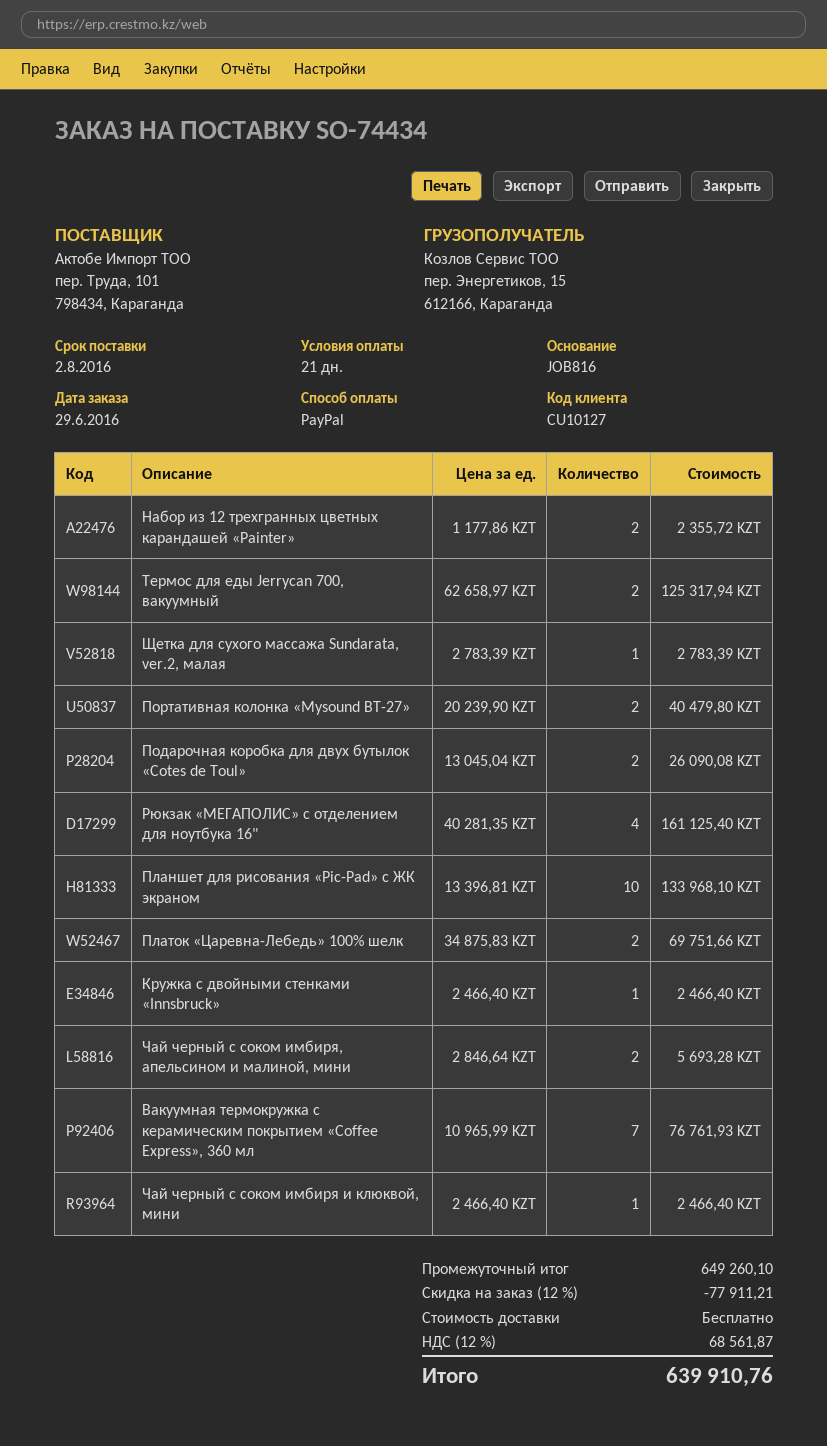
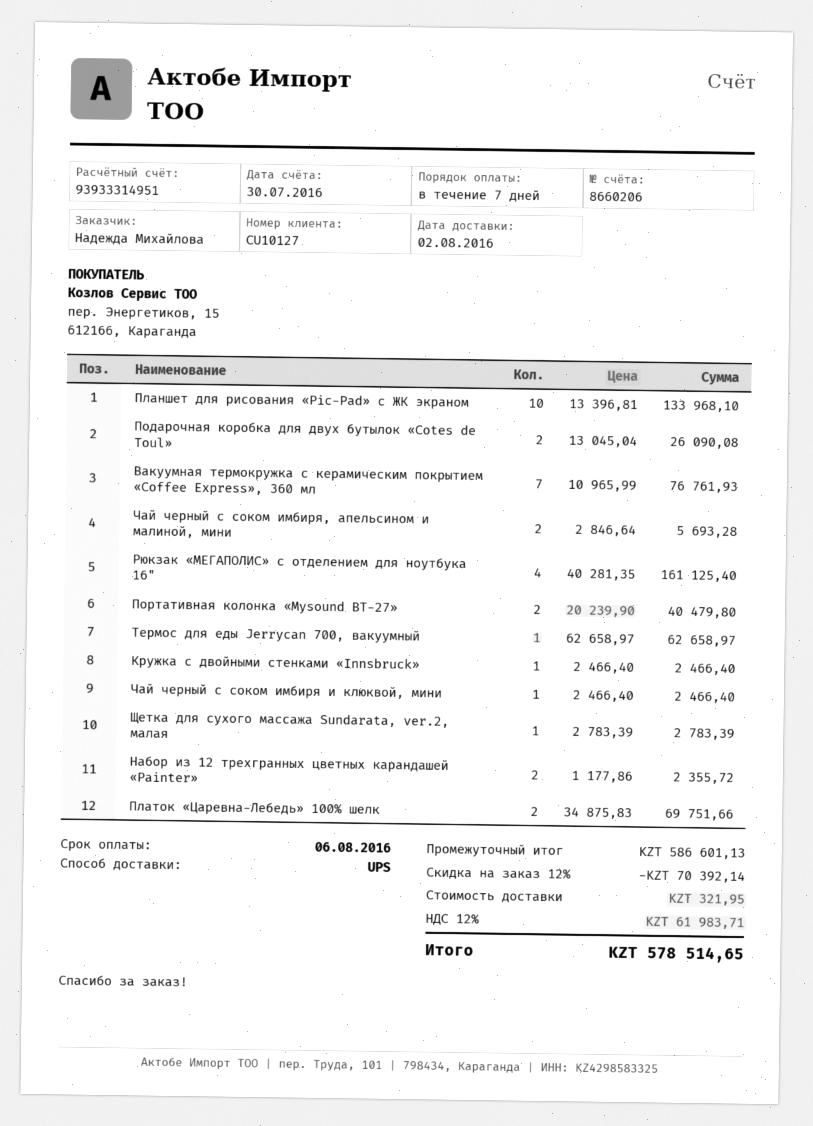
payment terms: 21 days -> 7 days
Термос для еды Jerrycan 700, вакуумный: 2 x 62658.97 = 125317.94 -> 1 x 62658.97 = 62658.97
subtotal: 649260.10 -> 586601.13
discount: 12% = 77911.21 -> 12% = 70392.14
shipping: 0.00 -> 321.95
tax: 12% = 68561.87 -> 12% = 61983.71
total: 639910.76 -> 578514.65

